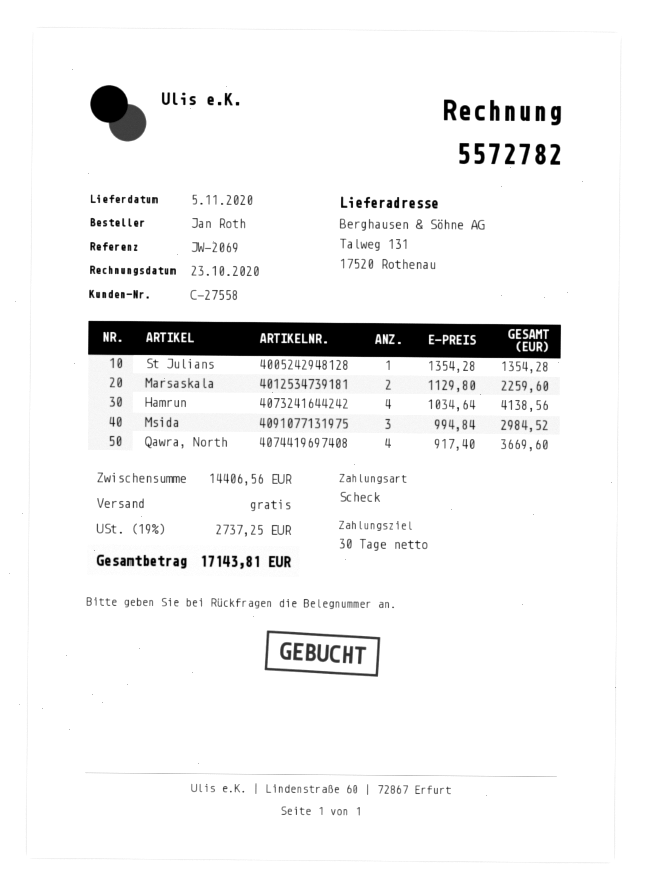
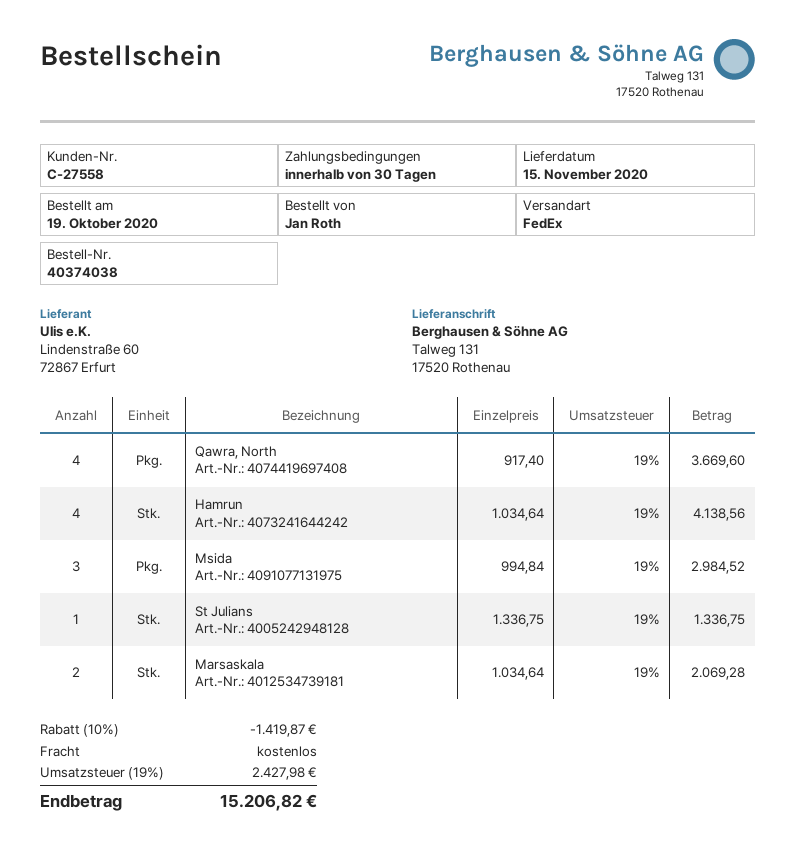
delivery date: 2020-11-05 -> 2020-11-15
St Julians: 1 x 1354.28 = 1354.28 -> 1 x 1336.75 = 1336.75
Marsaskala: 2 x 1129.80 = 2259.60 -> 2 x 1034.64 = 2069.28
discount: none -> 10% = 1419.87
tax: 19% = 2737.25 -> 19% = 2427.98
total: 17143.81 -> 15206.82

